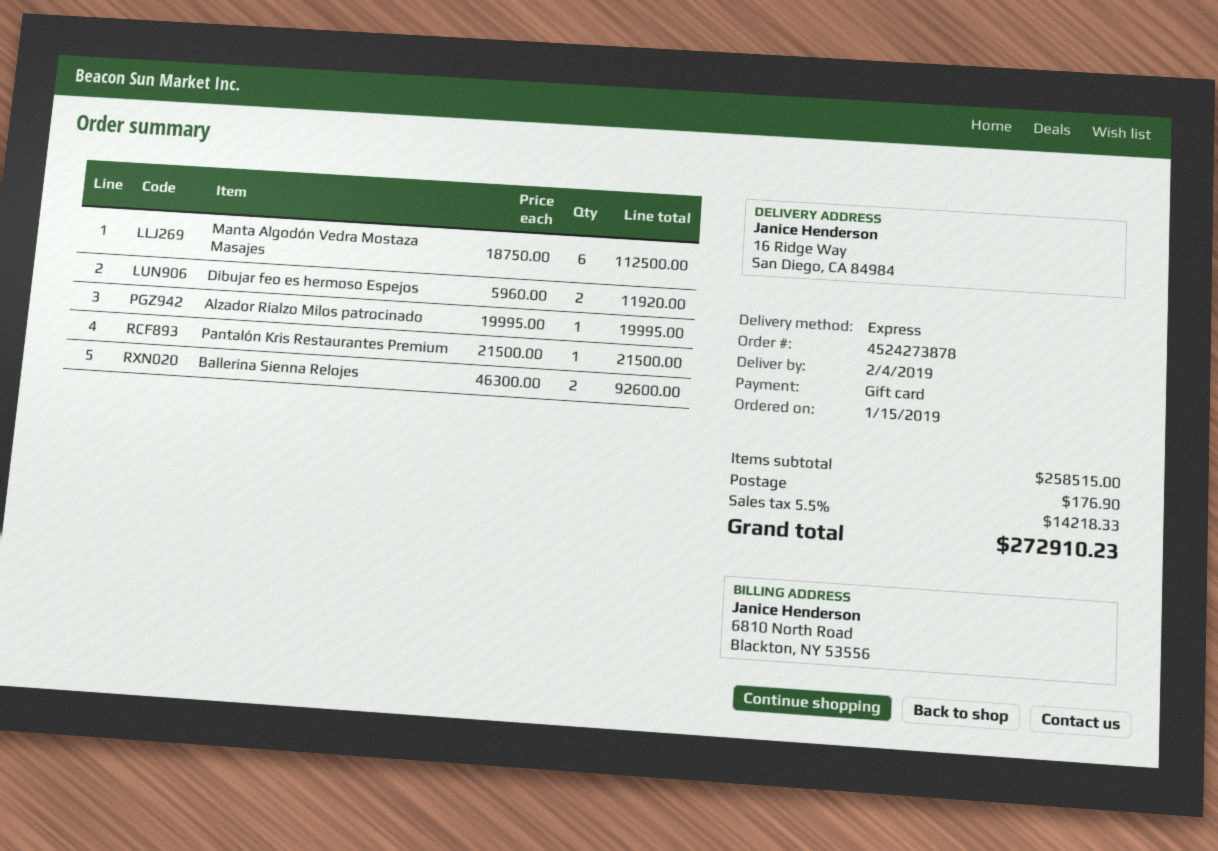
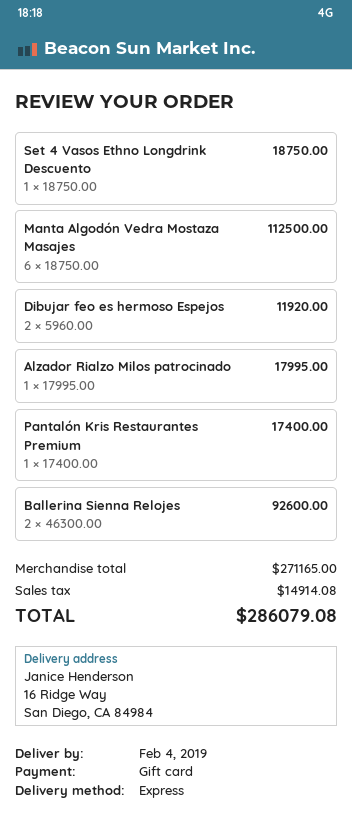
Alzador Rialzo Milos patrocinado: 1 x 19995.00 = 19995.00 -> 1 x 17995.00 = 17995.00
Pantalón Kris Restaurantes Premium: 1 x 21500.00 = 21500.00 -> 1 x 17400.00 = 17400.00
Set 4 Vasos Ethno Longdrink Descuento: none -> 1 x 18750.00 = 18750.00
subtotal: 258515.00 -> 271165.00
shipping: 176.90 -> none
tax: 14218.33 -> 14914.08
total: 272910.23 -> 286079.08

